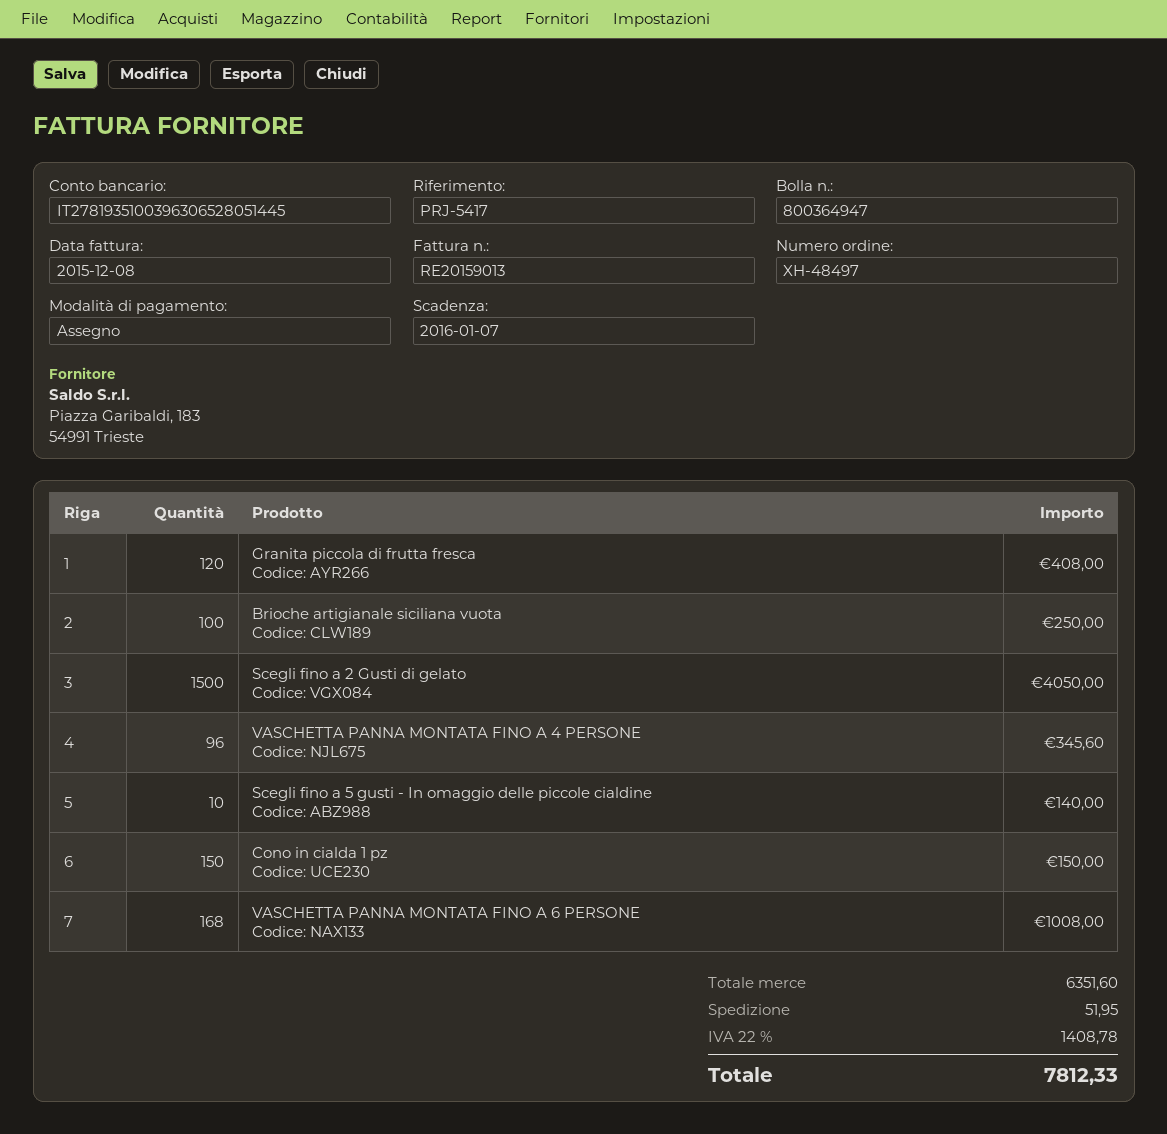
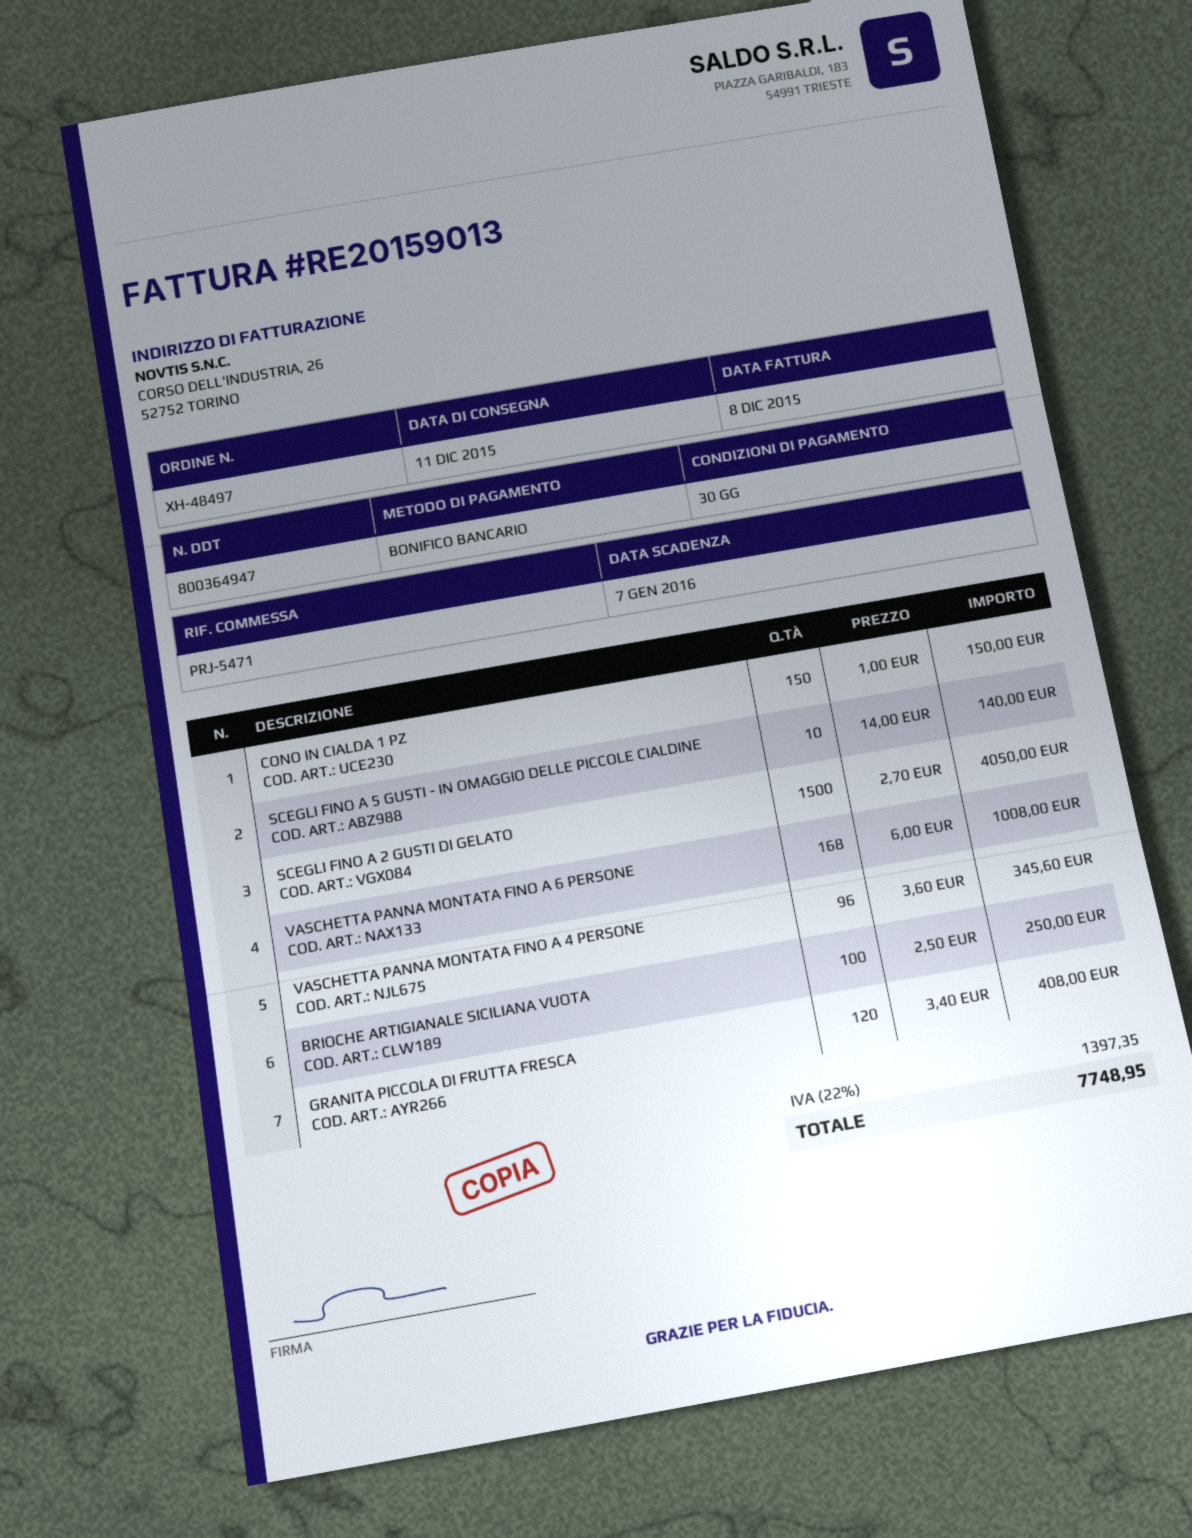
reference: PRJ-5417 -> PRJ-5471
payment method: cheque -> bank transfer
shipping: 51.95 -> none
tax: 22% = 1408.78 -> 22% = 1397.35
total: 7812.33 -> 7748.95

